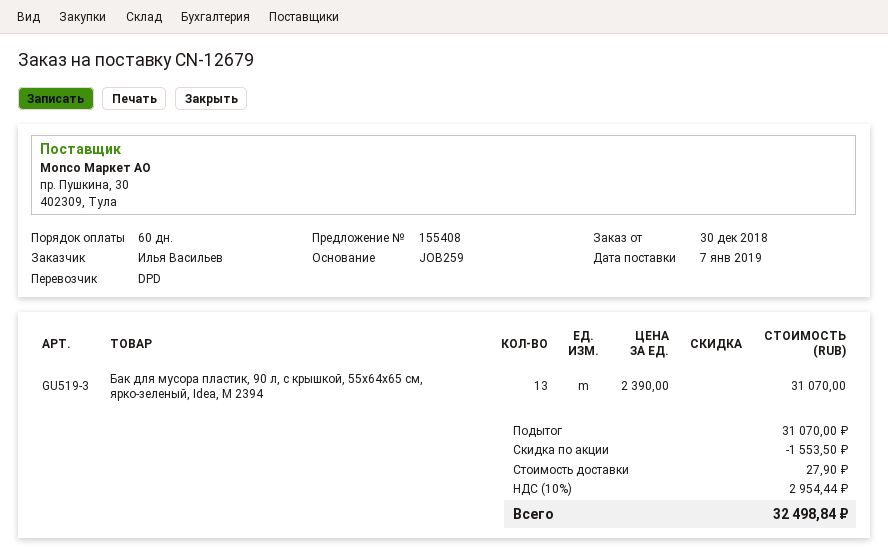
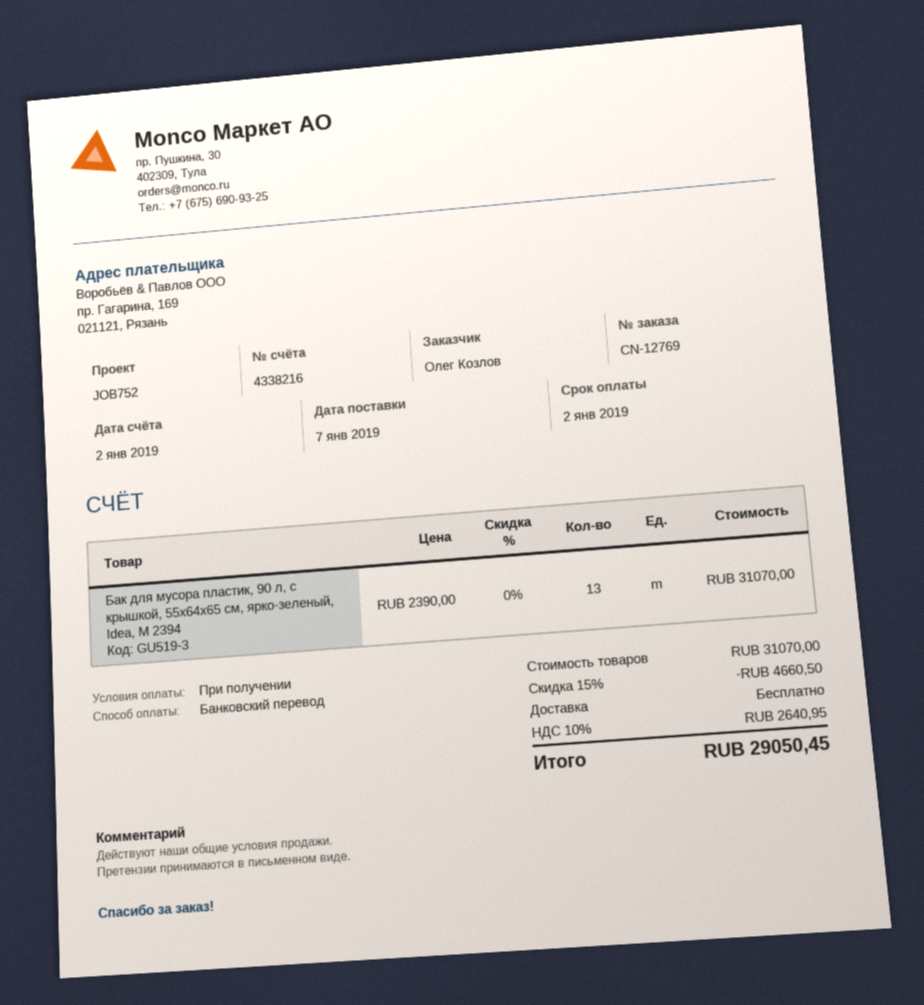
order number: CN-12679 -> CN-12769
payment terms: 60 days -> on receipt
reference: JOB259 -> JOB752
ordered by: Илья Васильев -> Олег Козлов
discount: 1553.50 -> 4660.50
shipping: 27.90 -> 0.00
tax: 10% = 2954.44 -> 10% = 2640.95
total: 32498.84 -> 29050.45

